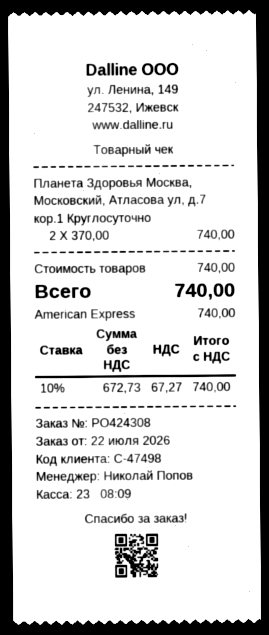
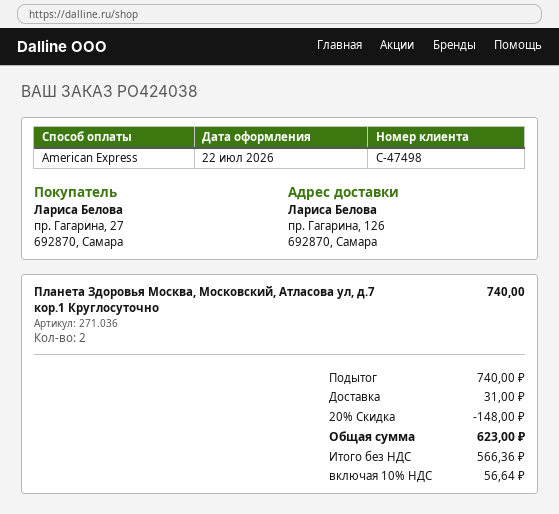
order number: PO424308 -> PO424038
discount: none -> 20% = 148.00
shipping: none -> 31.00
net: 672.73 -> 566.36
tax: 10% = 67.27 -> 10% = 56.64
total: 740.00 -> 623.00

